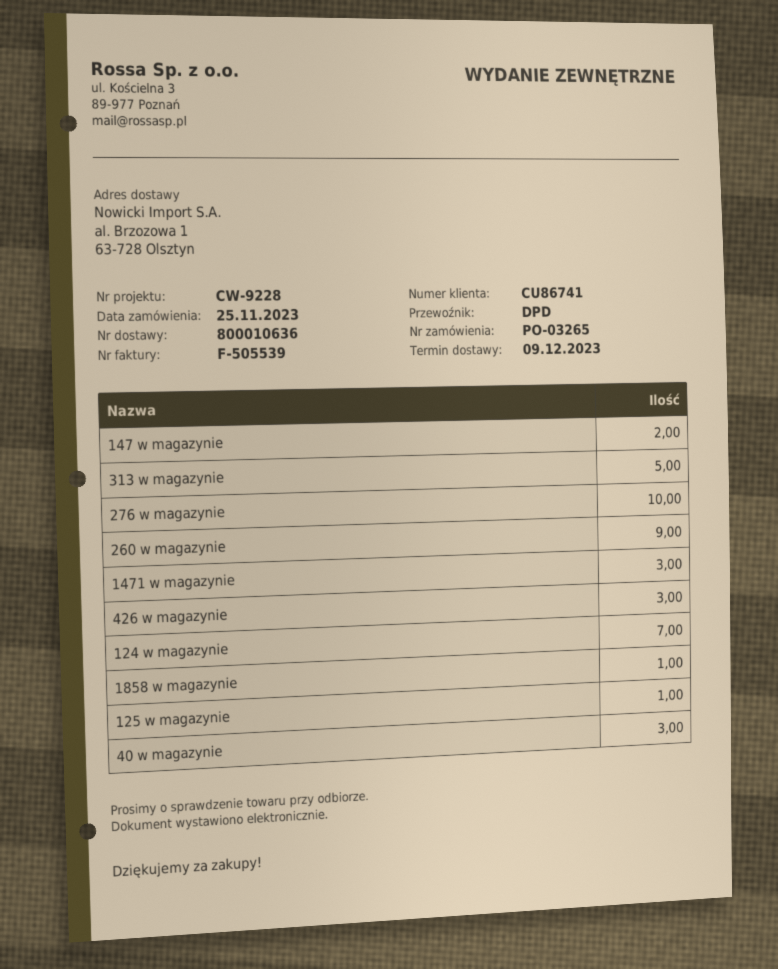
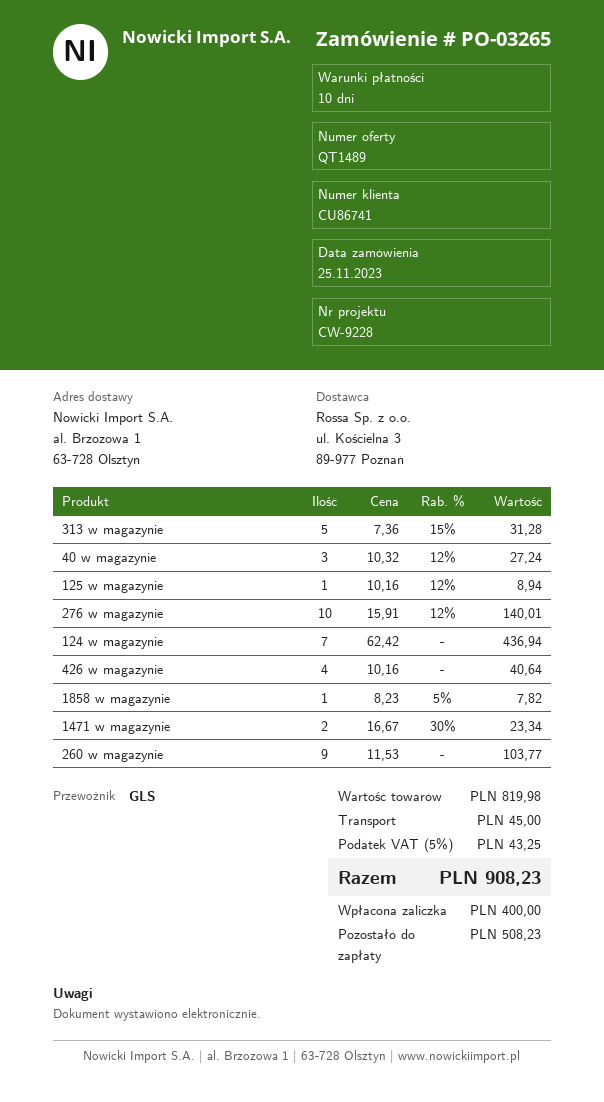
shipping method: DPD -> GLS
147 w magazynie: 2 -> none
1471 w magazynie: 3 -> 2
426 w magazynie: 3 -> 4

